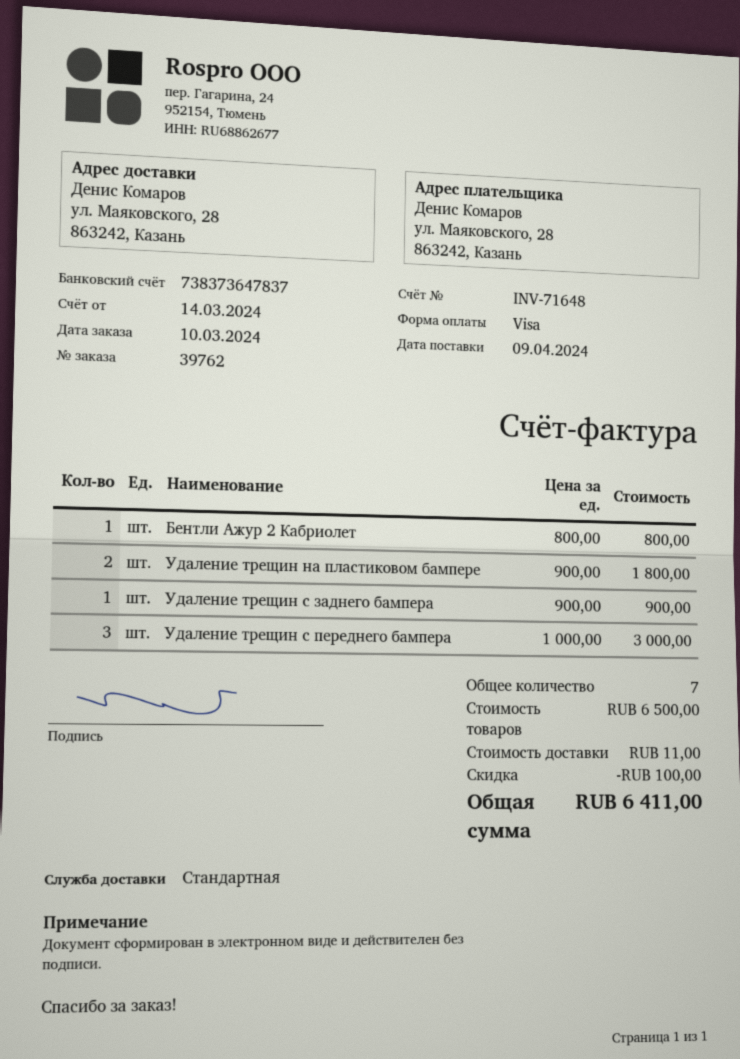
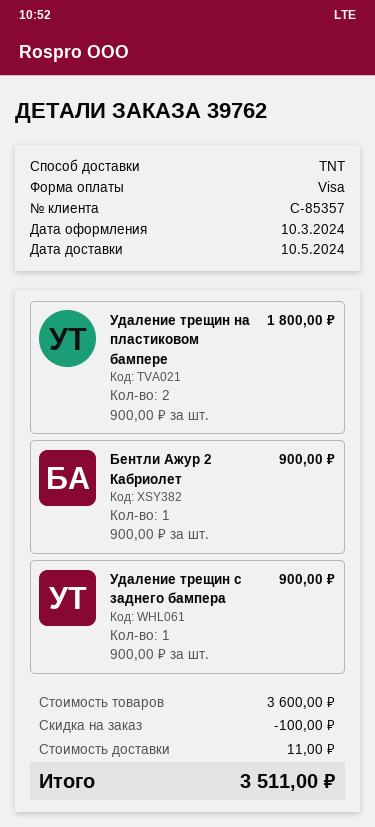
delivery date: 2024-04-09 -> 2024-05-10
shipping method: standard -> TNT
Бентли Ажур 2 Кабриолет: 1 x 800.00 = 800.00 -> 1 x 900.00 = 900.00
Удаление трещин с переднего бампера: 3 x 1000.00 = 3000.00 -> none
subtotal: 6500.00 -> 3600.00
total: 6411.00 -> 3511.00

